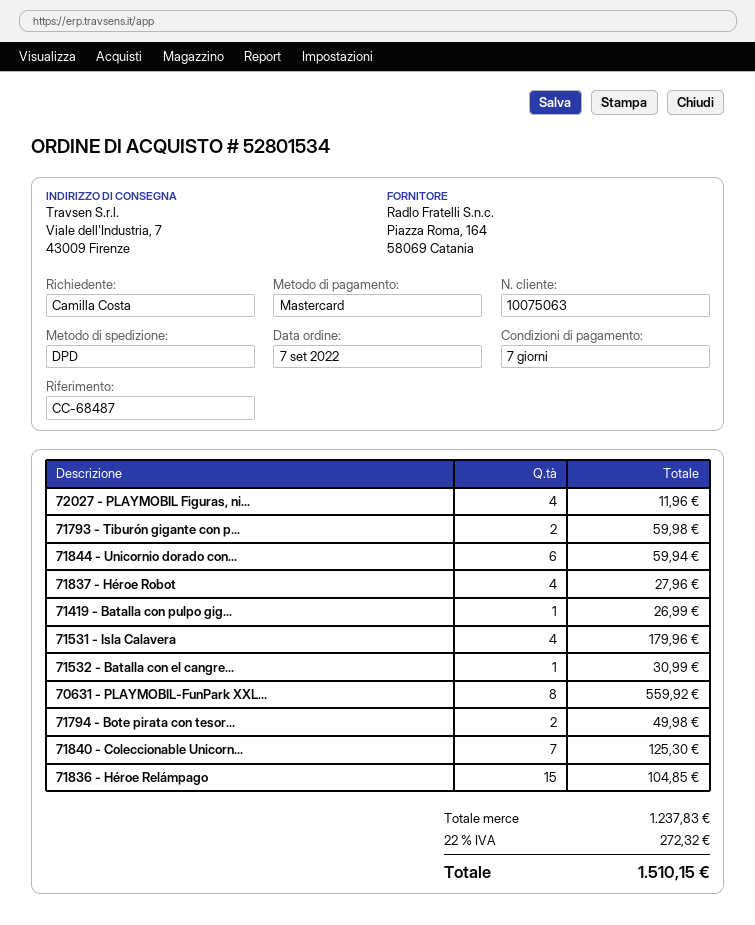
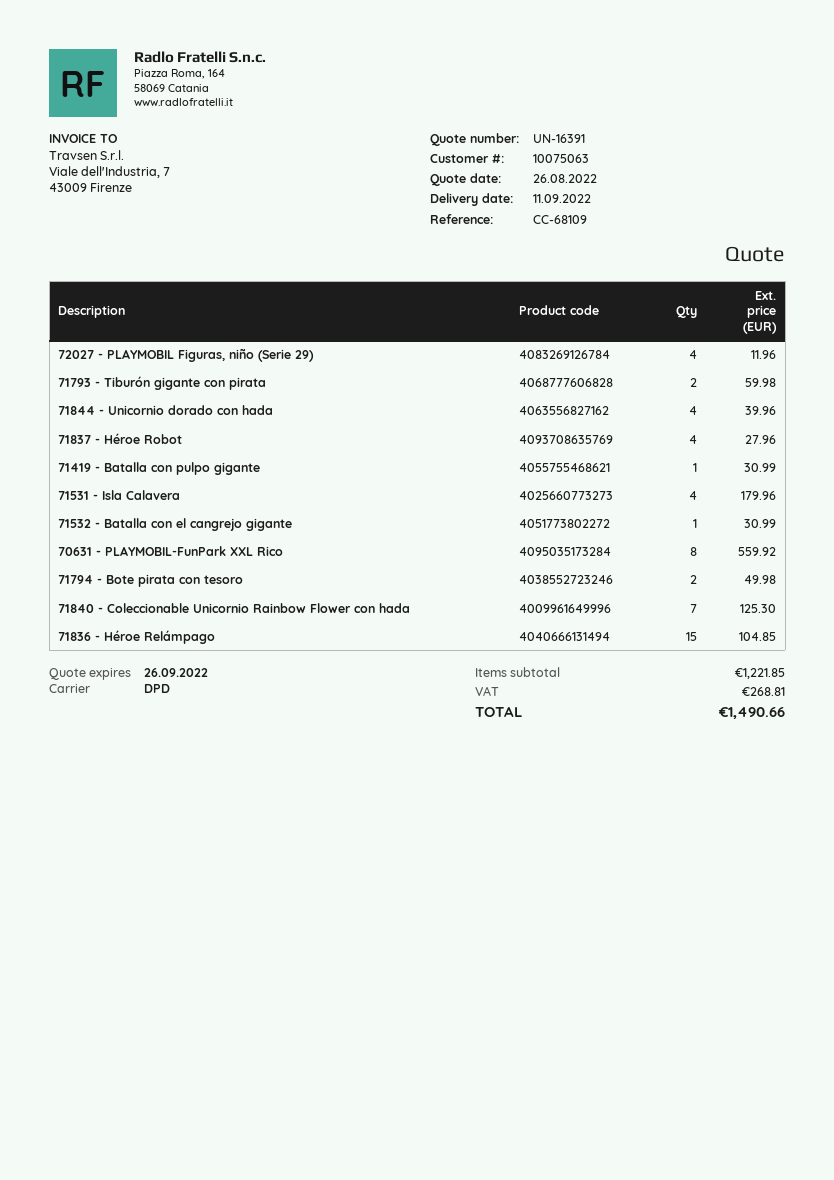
reference: CC-68487 -> CC-68109
71844 - Unicornio dorado con...: 6 for 59.94 -> 4 for 39.96
71419 - Batalla con pulpo gig...: 1 for 26.99 -> 1 for 30.99
subtotal: 1237.83 -> 1221.85
tax: 272.32 -> 268.81
total: 1510.15 -> 1490.66

